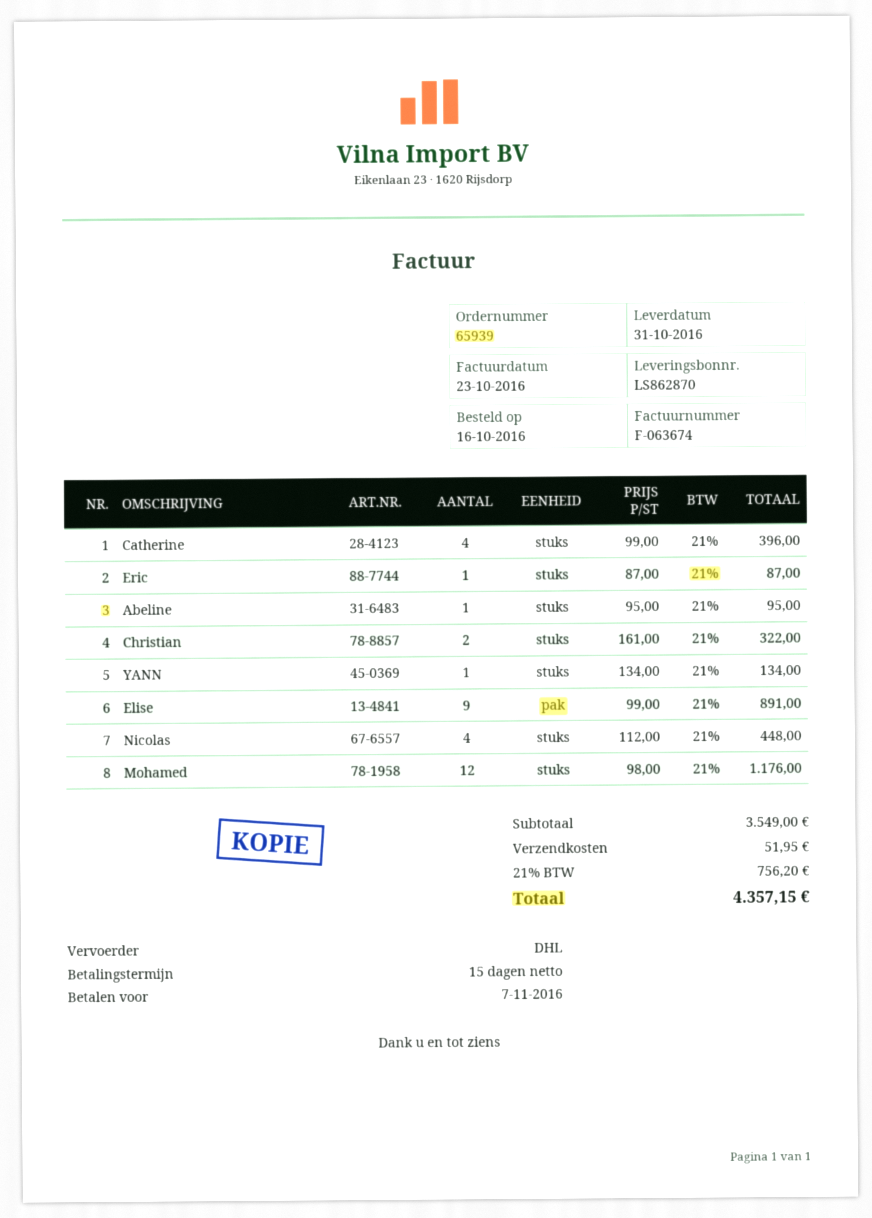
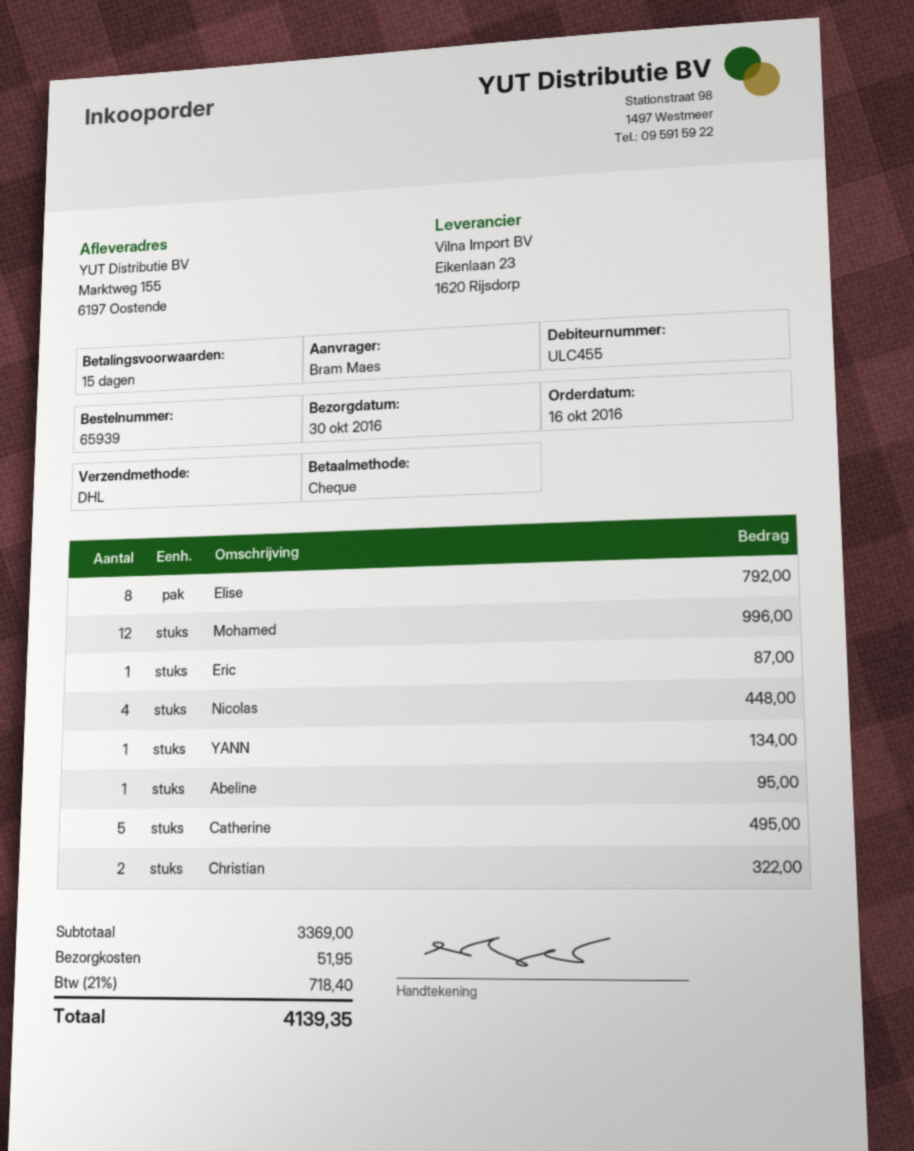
delivery date: 2016-10-31 -> 2016-10-30
Catherine: 4 for 396.00 -> 5 for 495.00
Elise: 9 for 891.00 -> 8 for 792.00
Mohamed: 12 for 1176.00 -> 12 for 996.00
subtotal: 3549.00 -> 3369.00
tax: 21% = 756.20 -> 21% = 718.40
total: 4357.15 -> 4139.35

